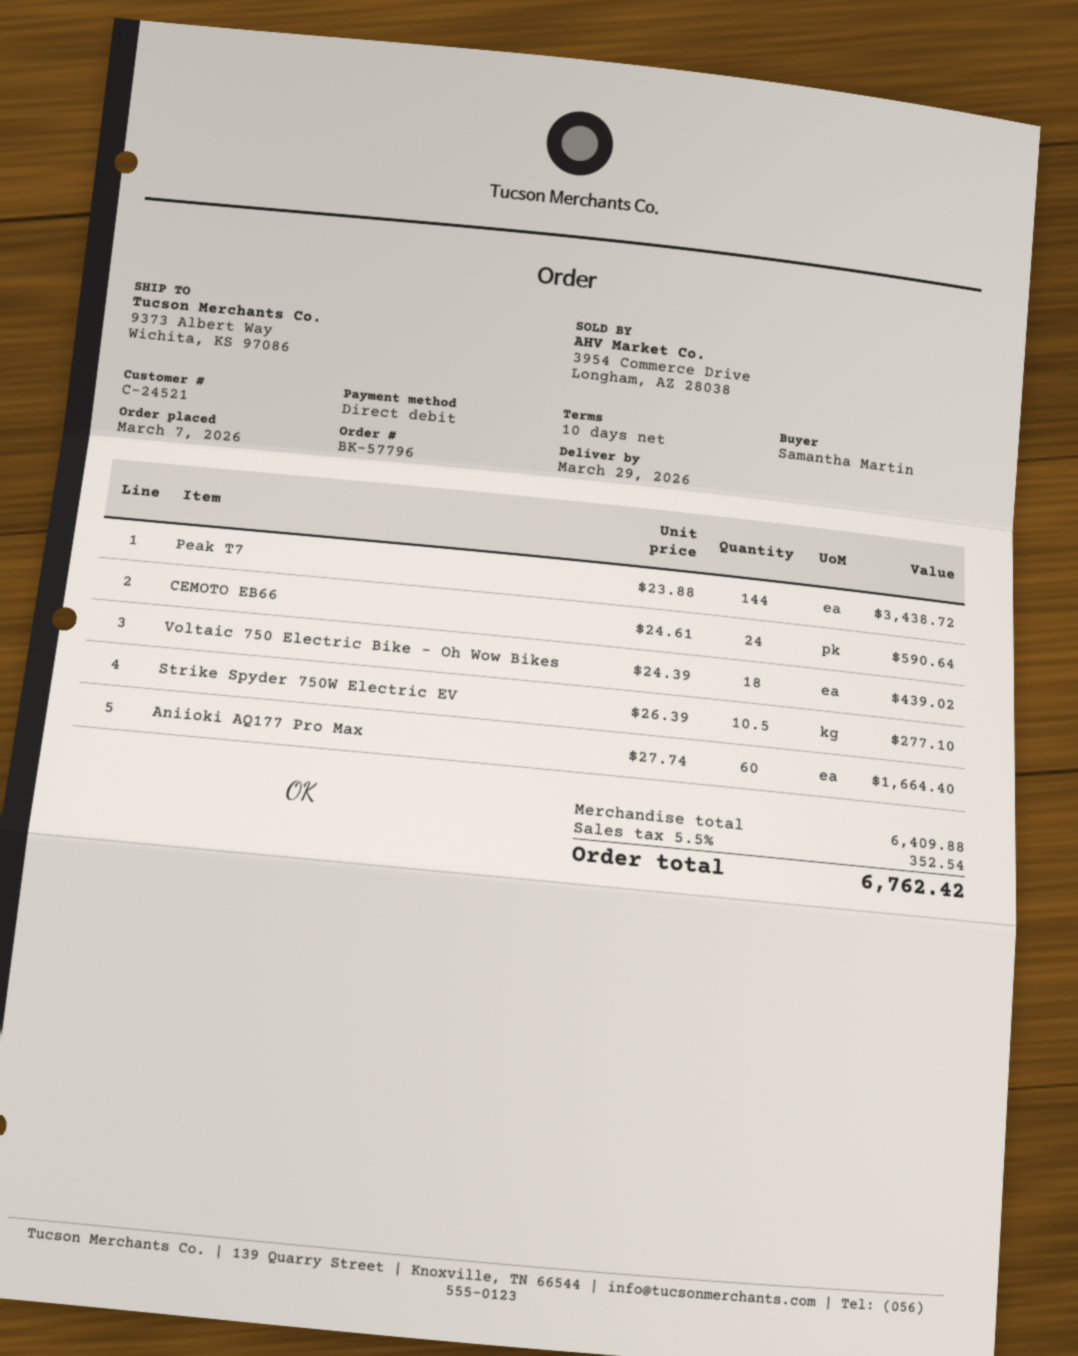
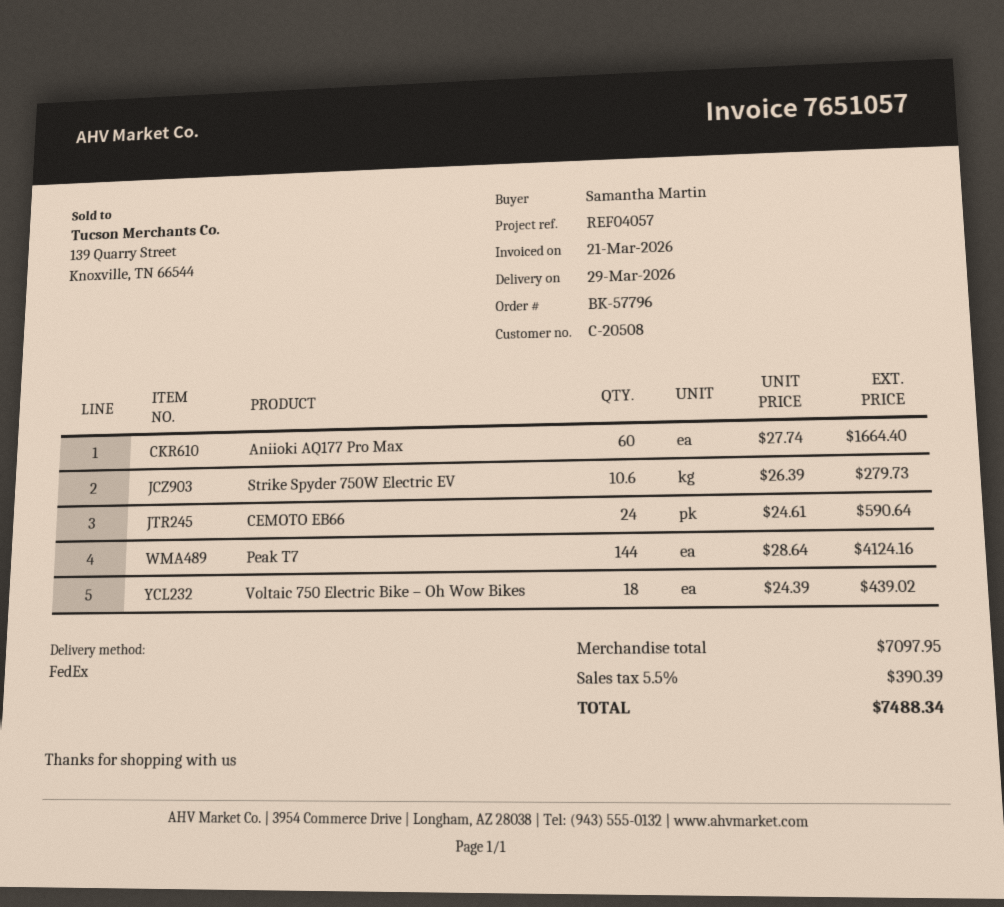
customer number: C-24521 -> C-20508
Peak T7: 144 x 23.88 = 3438.72 -> 144 x 28.64 = 4124.16
Strike Spyder 750W Electric EV: 10.5 x 26.39 = 277.10 -> 10.6 x 26.39 = 279.73
subtotal: 6409.88 -> 7097.95
tax: 5.5% = 352.54 -> 5.5% = 390.39
total: 6762.42 -> 7488.34

